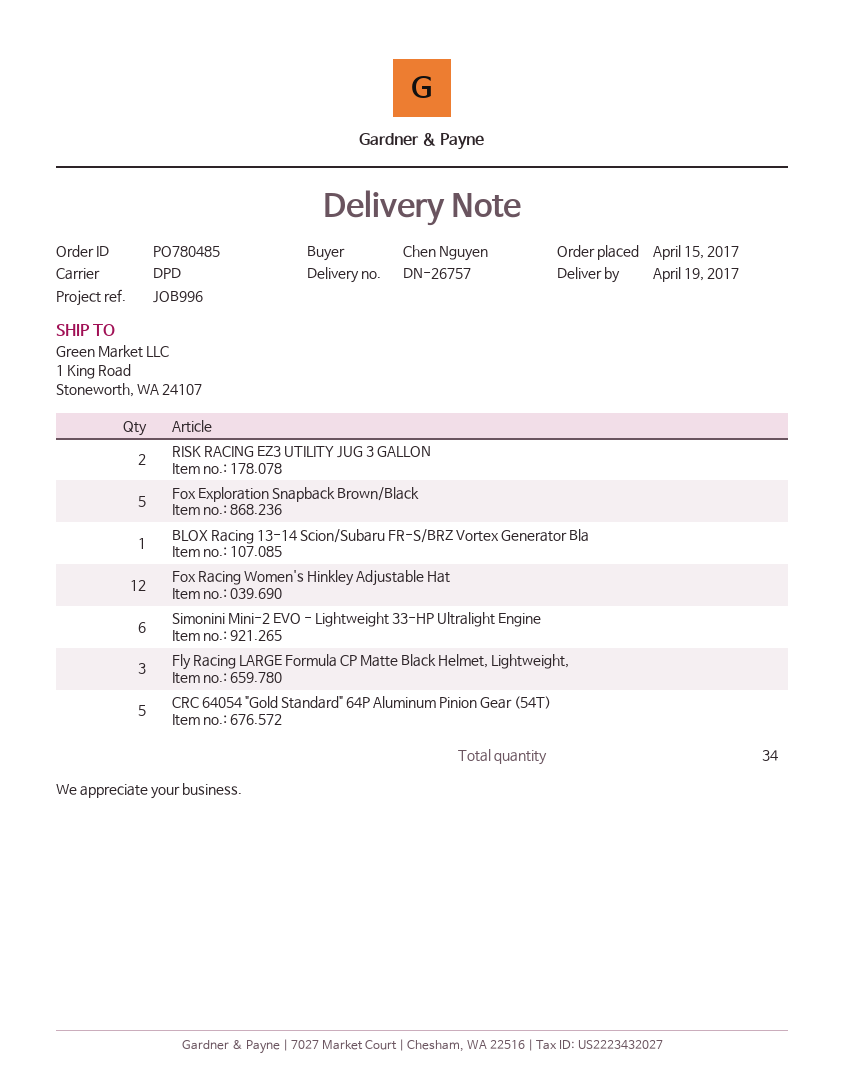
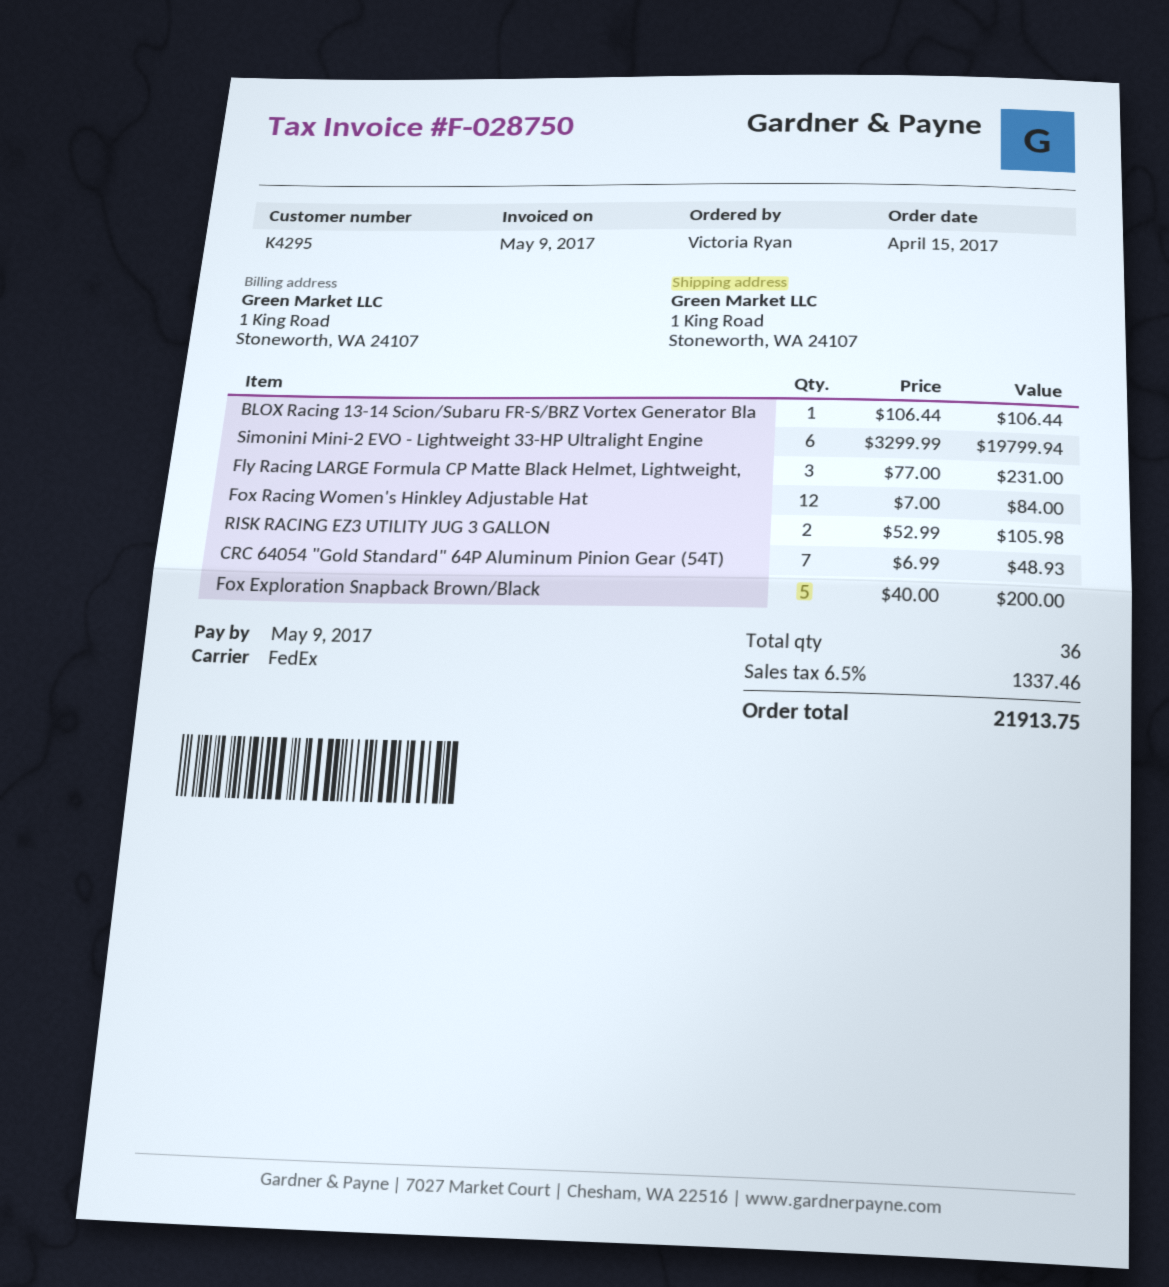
ordered by: Chen Nguyen -> Victoria Ryan
shipping method: DPD -> FedEx
CRC 64054 "Gold Standard" 64P Aluminum Pinion Gear (54T): 5 -> 7
total quantity: 34 -> 36

